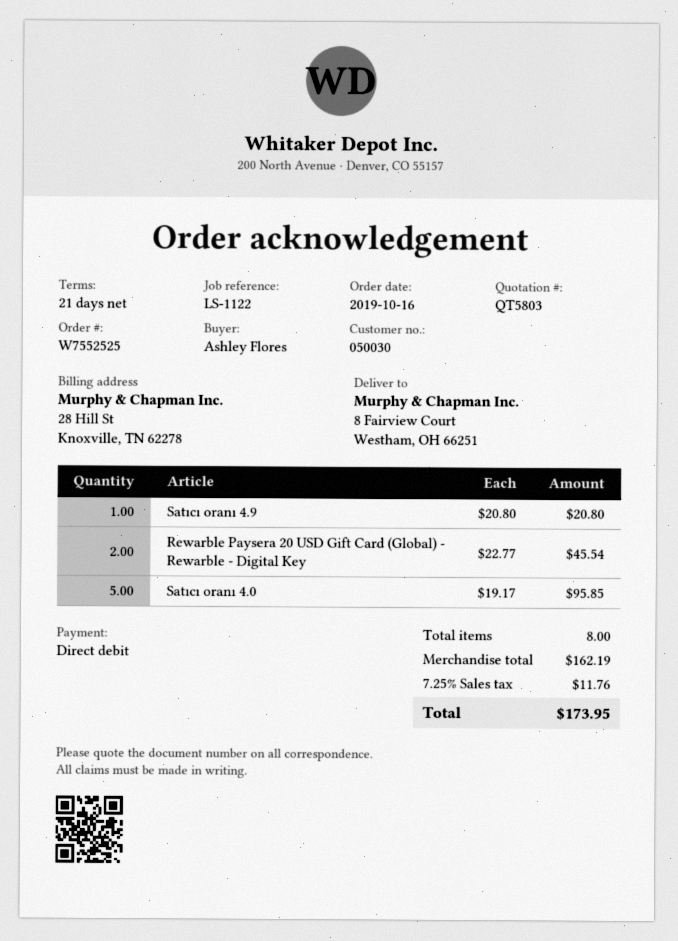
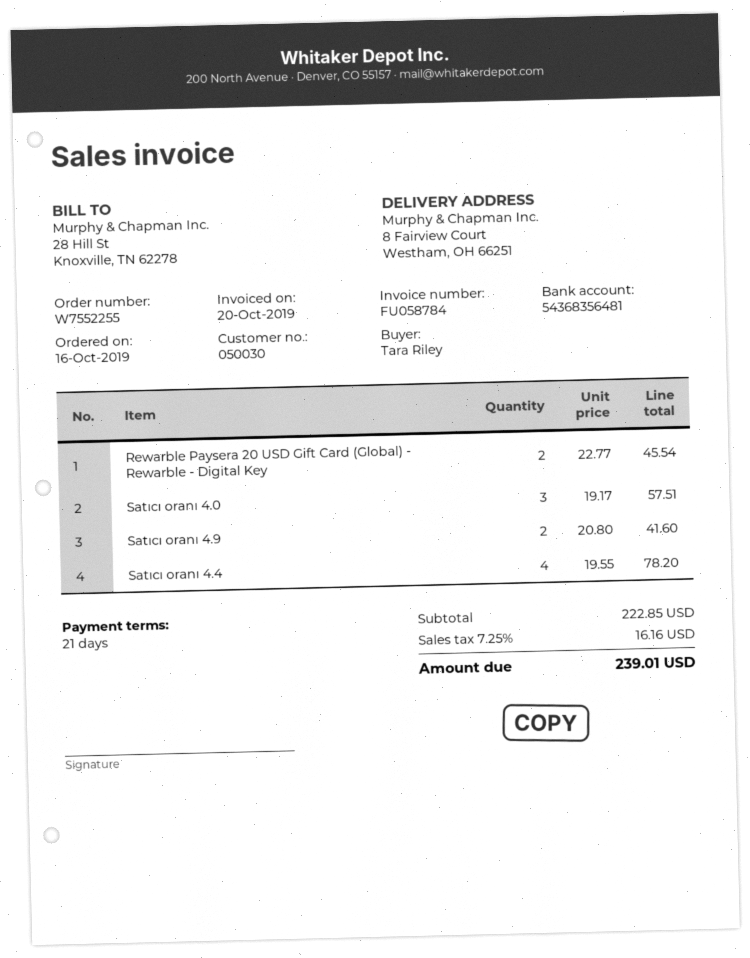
order number: W7552525 -> W7552255
ordered by: Ashley Flores -> Tara Riley
Satıcı oranı 4.9: 1 x 20.80 = 20.80 -> 2 x 20.80 = 41.60
Satıcı oranı 4.0: 5 x 19.17 = 95.85 -> 3 x 19.17 = 57.51
Satıcı oranı 4.4: none -> 4 x 19.55 = 78.20
subtotal: 162.19 -> 222.85
tax: 7.25% = 11.76 -> 7.25% = 16.16
total: 173.95 -> 239.01

